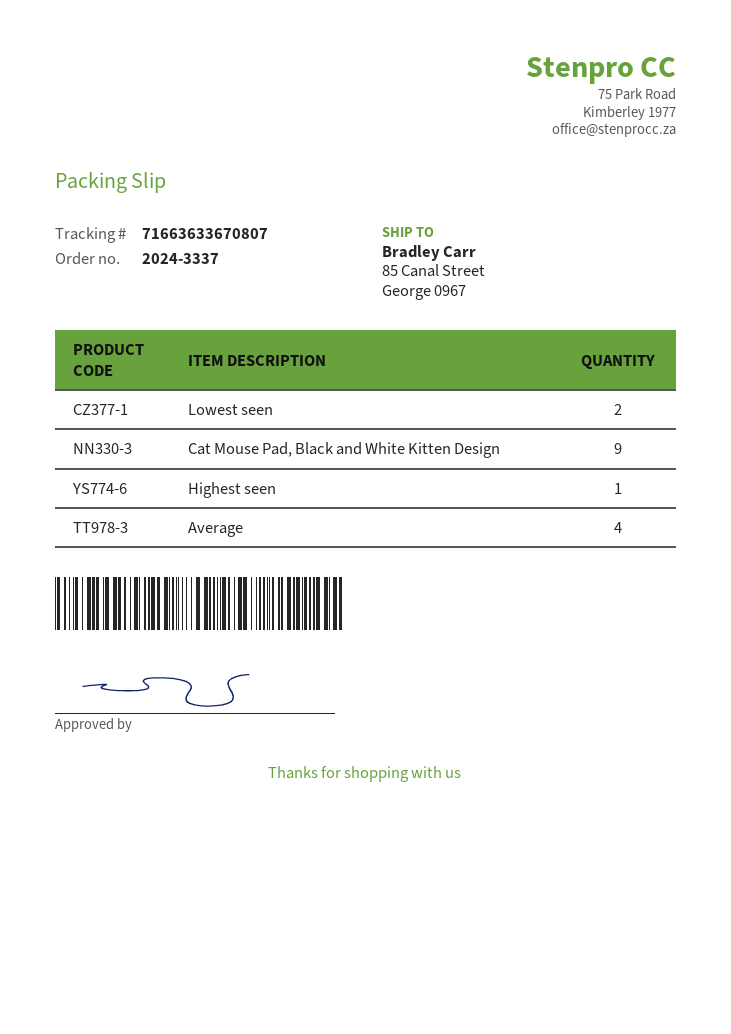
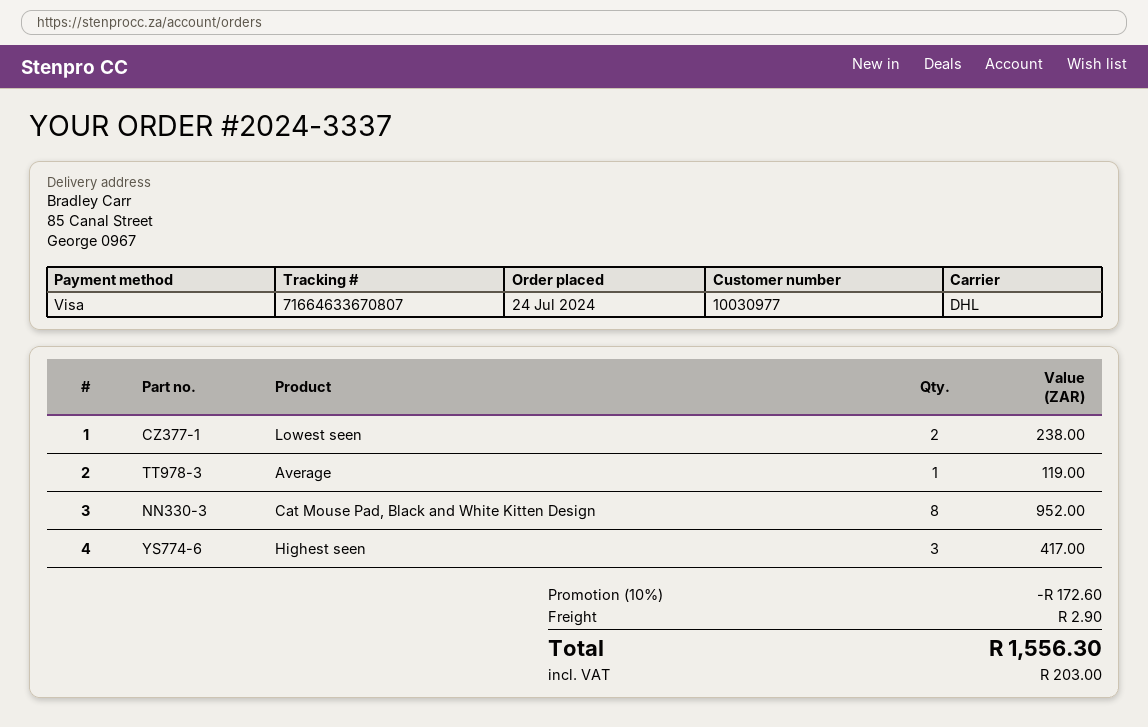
tracking number: 71663633670807 -> 71664633670807
Cat Mouse Pad, Black and White Kitten Design: 9 -> 8
Highest seen: 1 -> 3
Average: 4 -> 1

